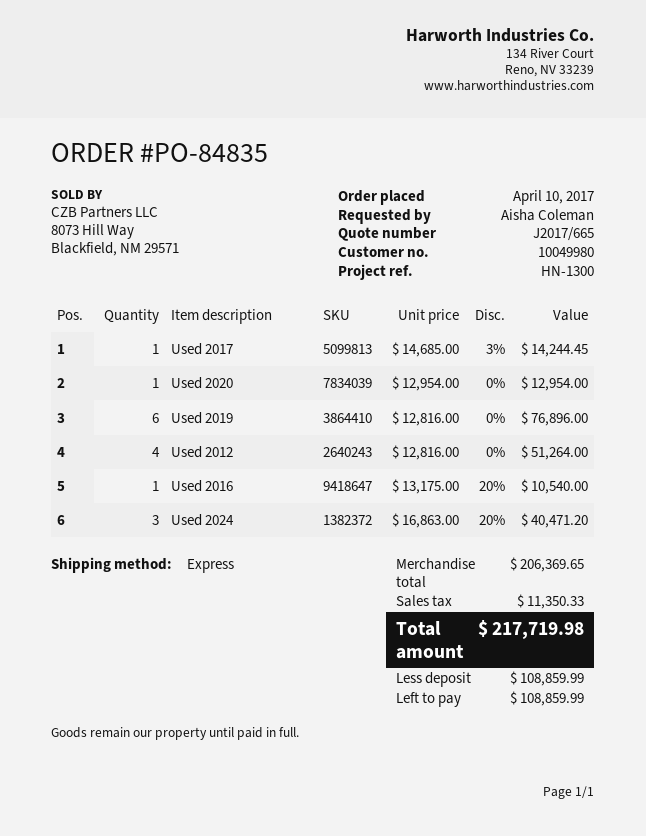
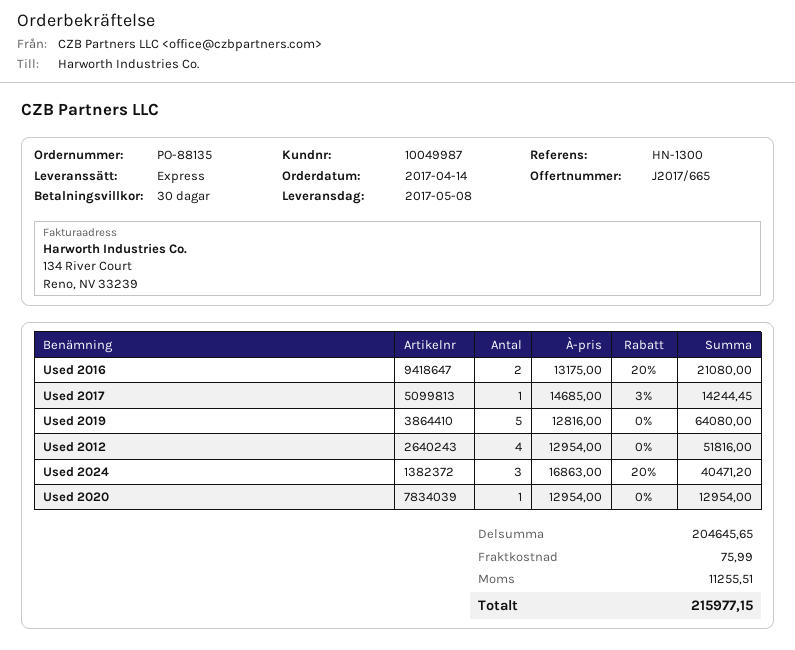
order number: PO-84835 -> PO-88135
order date: 2017-04-10 -> 2017-04-14
customer number: 10049980 -> 10049987
Used 2019: 6 x 12816.00 = 76896.00 -> 5 x 12816.00 = 64080.00
Used 2012: 4 x 12816.00 = 51264.00 -> 4 x 12954.00 = 51816.00
Used 2016: 1 x 13175.00 - 20% = 10540.00 -> 2 x 13175.00 - 20% = 21080.00
subtotal: 206369.65 -> 204645.65
shipping: none -> 75.99
tax: 11350.33 -> 11255.51
total: 217719.98 -> 215977.15

